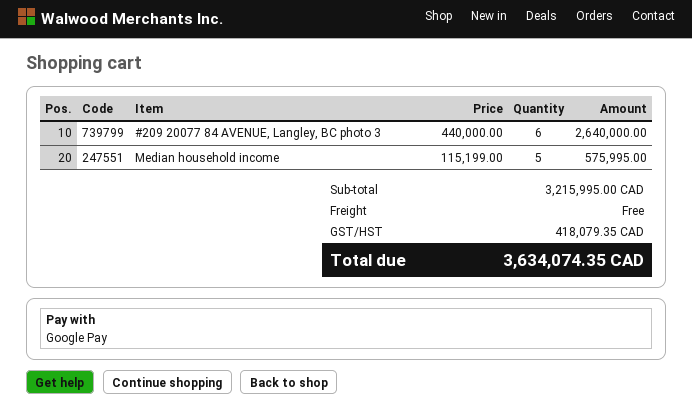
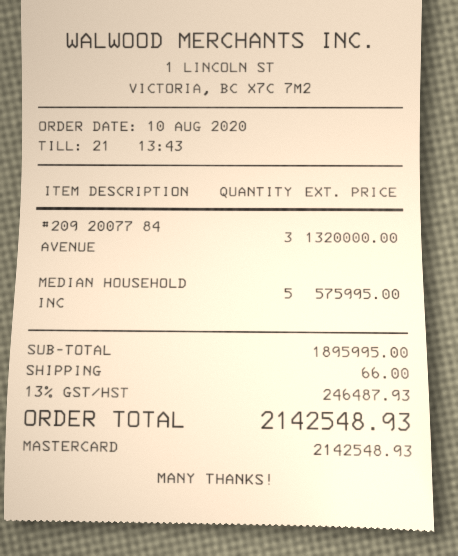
payment method: Google Pay -> Mastercard
#209 20077 84 AVENUE, Langley, BC photo 3: 6 for 2640000.00 -> 3 for 1320000.00
subtotal: 3215995.00 -> 1895995.00
shipping: 0.00 -> 66.00
tax: 418079.35 -> 246487.93
total: 3634074.35 -> 2142548.93

